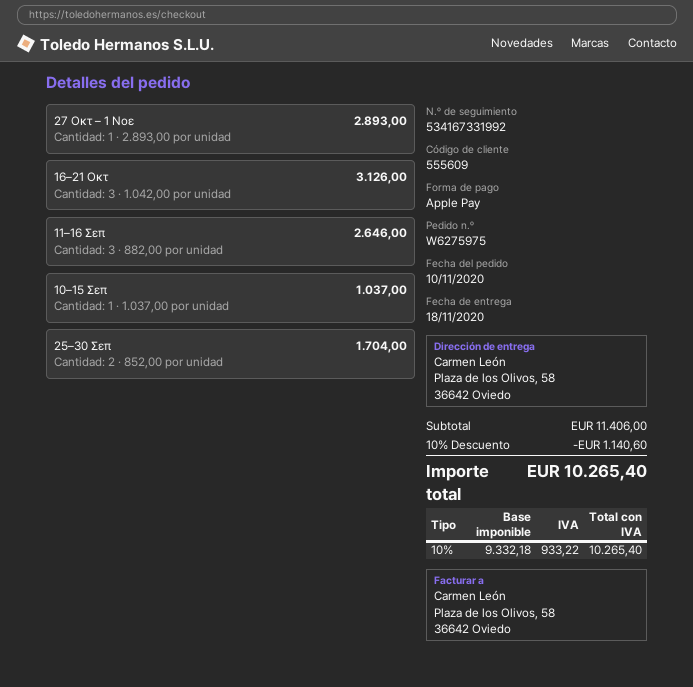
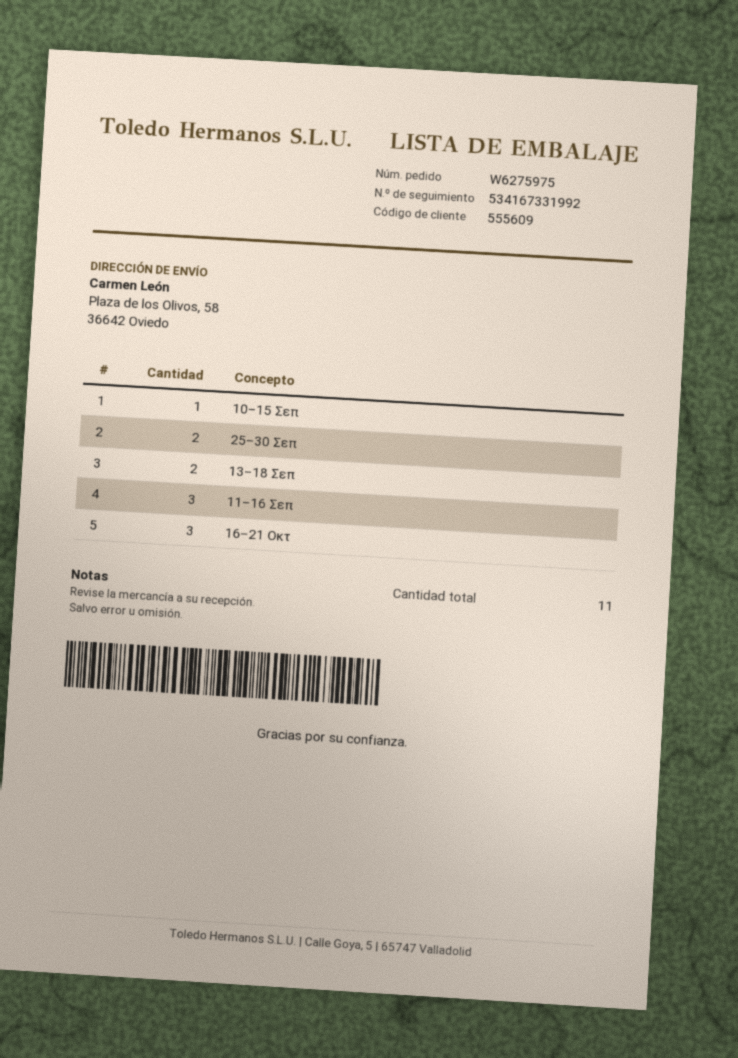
27 Οκτ – 1 Νοε: 1 -> none
13–18 Σεπ: none -> 2

